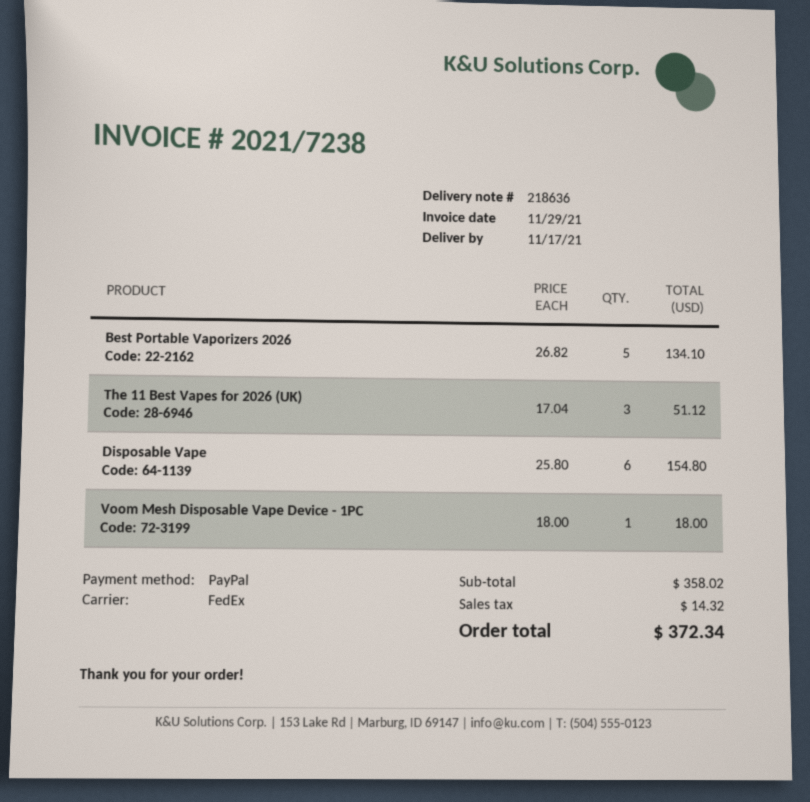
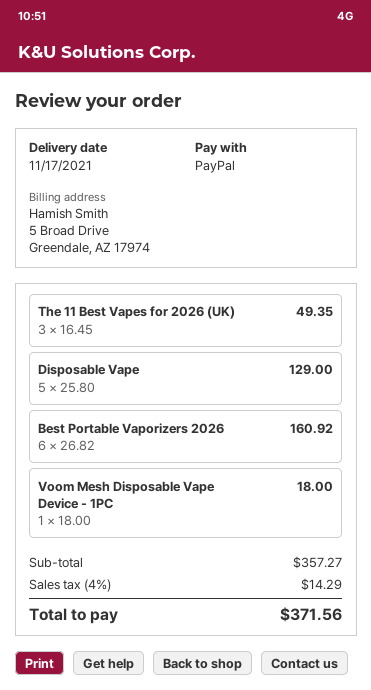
Best Portable Vaporizers 2026: 5 x 26.82 = 134.10 -> 6 x 26.82 = 160.92
The 11 Best Vapes for 2026 (UK): 3 x 17.04 = 51.12 -> 3 x 16.45 = 49.35
Disposable Vape: 6 x 25.80 = 154.80 -> 5 x 25.80 = 129.00
subtotal: 358.02 -> 357.27
tax: 14.32 -> 14.29
total: 372.34 -> 371.56

